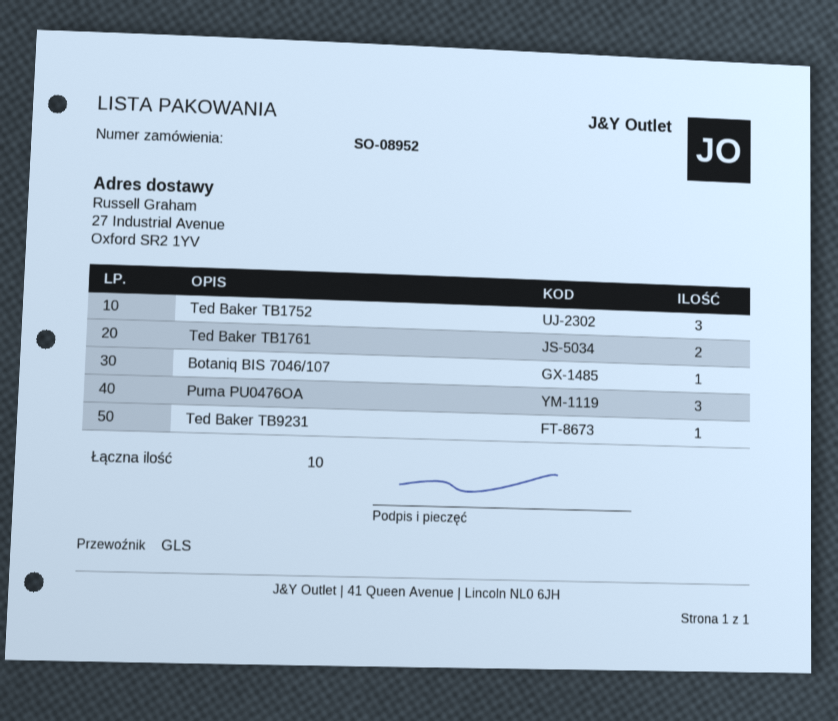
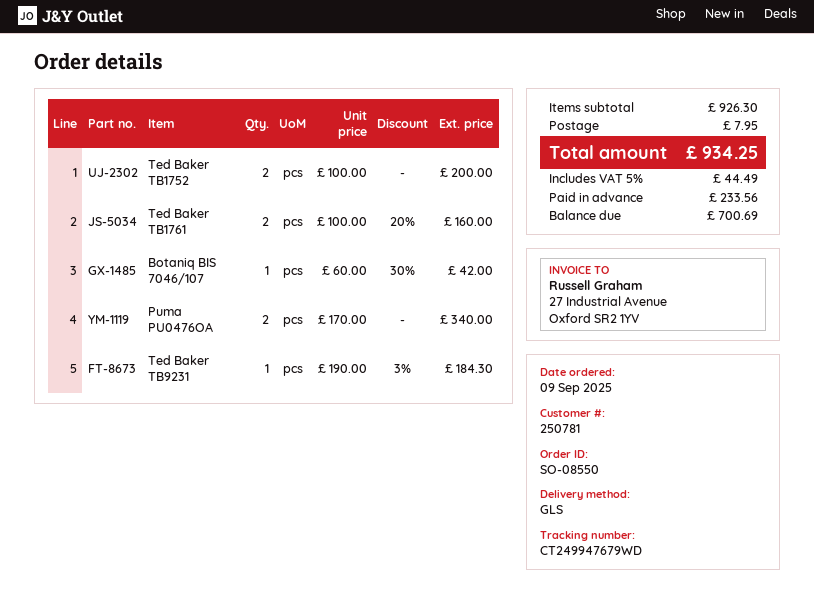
order number: SO-08952 -> SO-08550
Ted Baker TB1752: 3 -> 2
Puma PU0476OA: 3 -> 2

